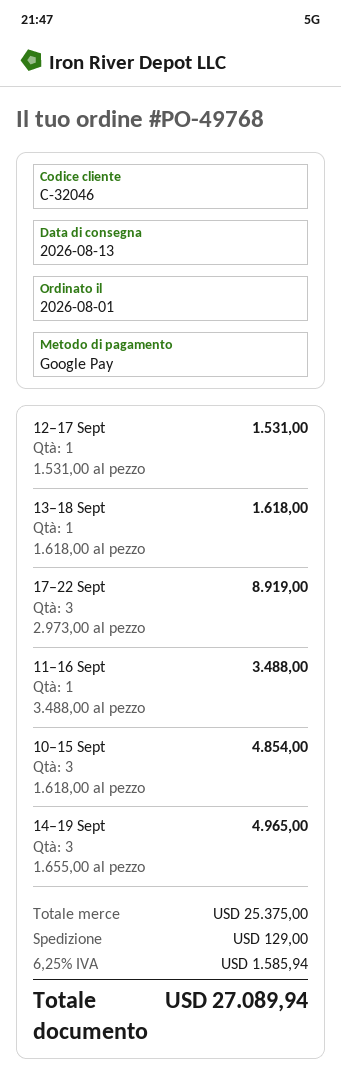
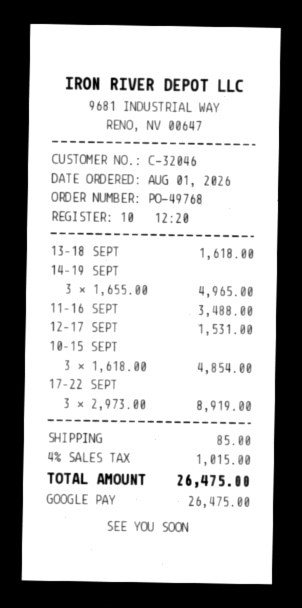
shipping: 129.00 -> 85.00
tax: 6.25% = 1585.94 -> 4% = 1015.00
total: 27089.94 -> 26475.00

